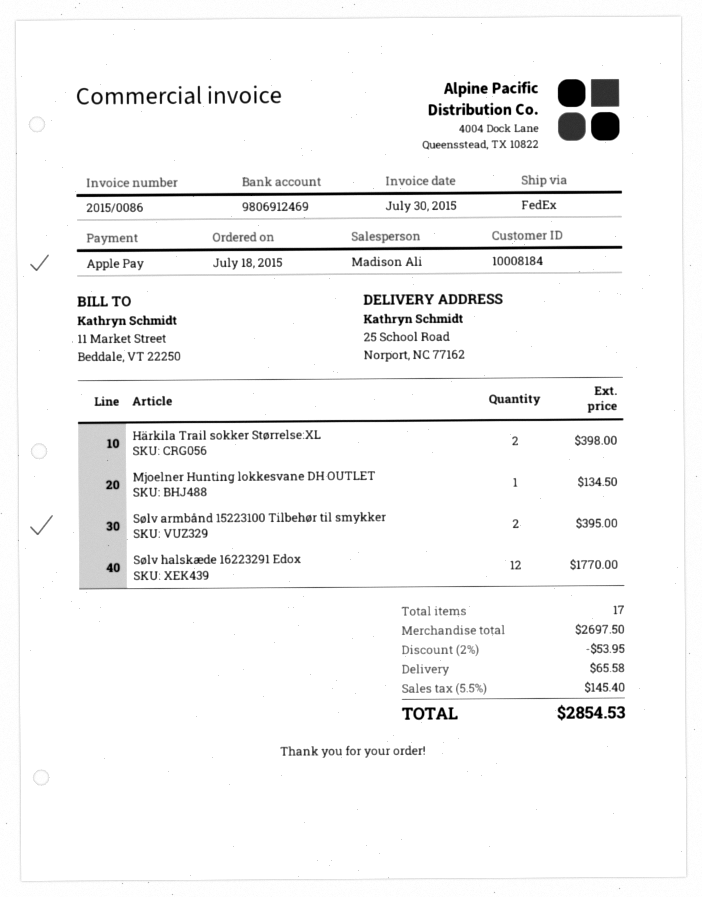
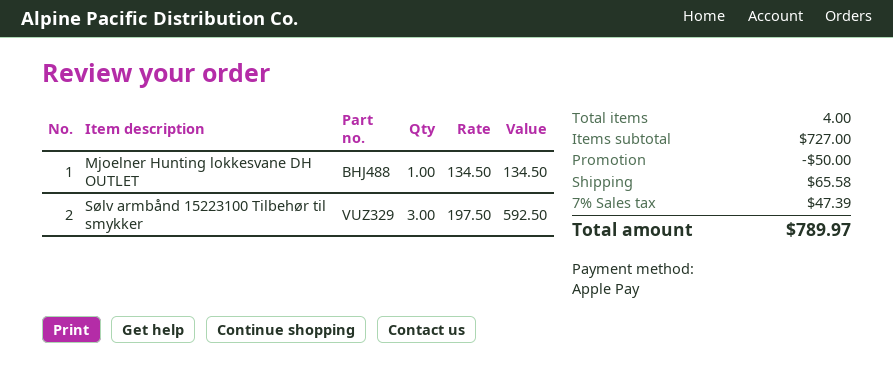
Härkila Trail sokker Størrelse:XL: 2 for 398.00 -> none
Sølv armbånd 15223100 Tilbehør til smykker: 2 for 395.00 -> 3 for 592.50
Sølv halskæde 16223291 Edox: 12 for 1770.00 -> none
total quantity: 17 -> 4
subtotal: 2697.50 -> 727.00
discount: 53.95 -> 50.00
tax: 5.5% = 145.40 -> 7% = 47.39
total: 2854.53 -> 789.97

